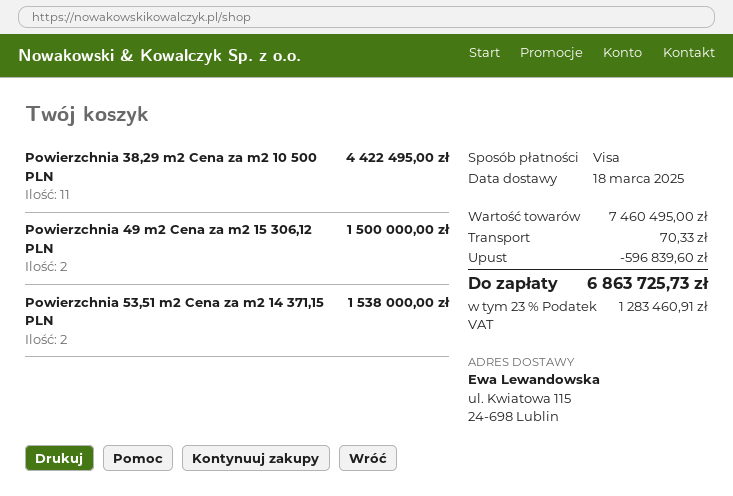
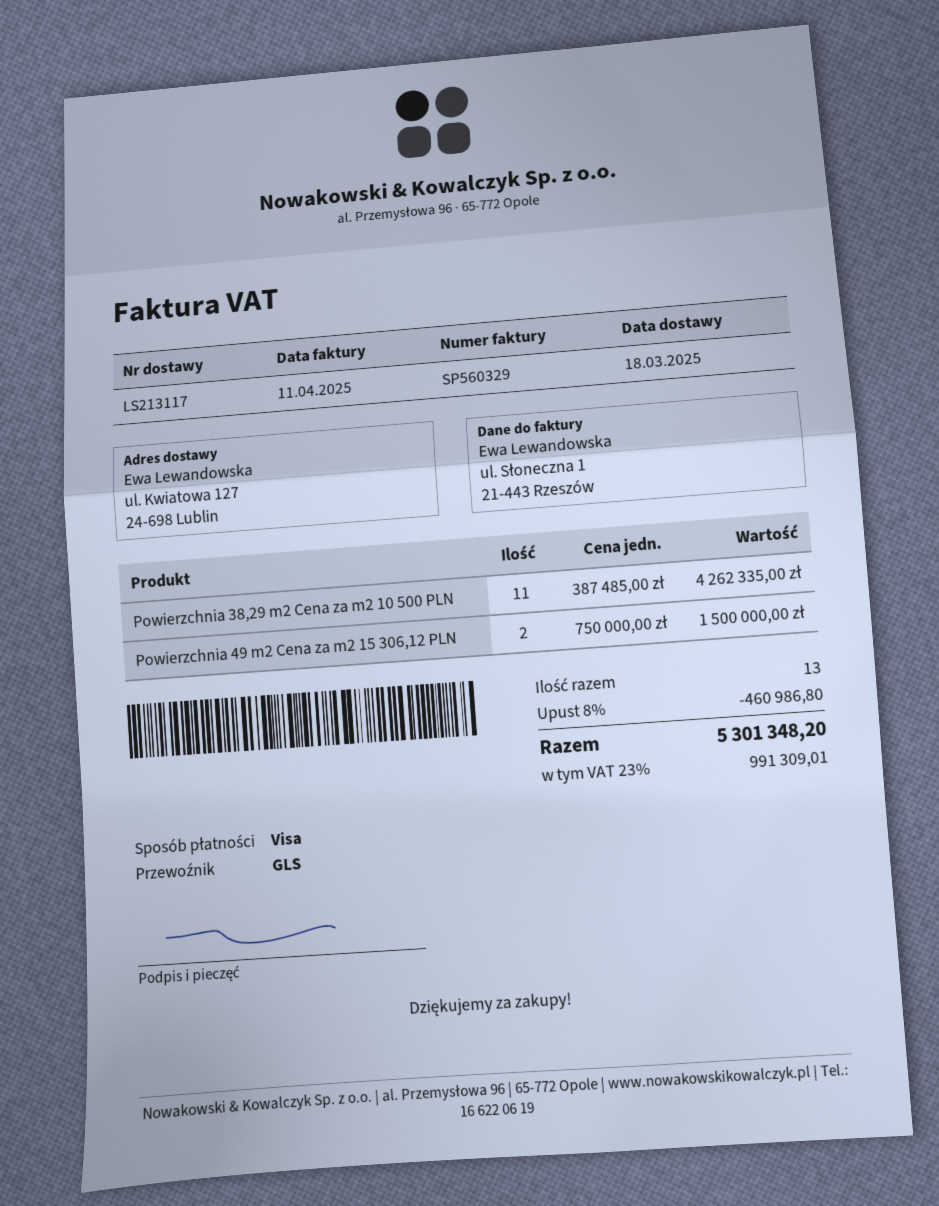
ship to: ul. Kwiatowa 115, 24-698 Lublin -> ul. Kwiatowa 127, 24-698 Lublin
Powierzchnia 38,29 m2 Cena za m2 10 500 PLN: 11 for 4422495.00 -> 11 for 4262335.00
Powierzchnia 53,51 m2 Cena za m2 14 371,15 PLN: 2 for 1538000.00 -> none
discount: 596839.60 -> 460986.80
shipping: 70.33 -> none
tax: 23% = 1283460.91 -> 23% = 991309.01
total: 6863725.73 -> 5301348.20

